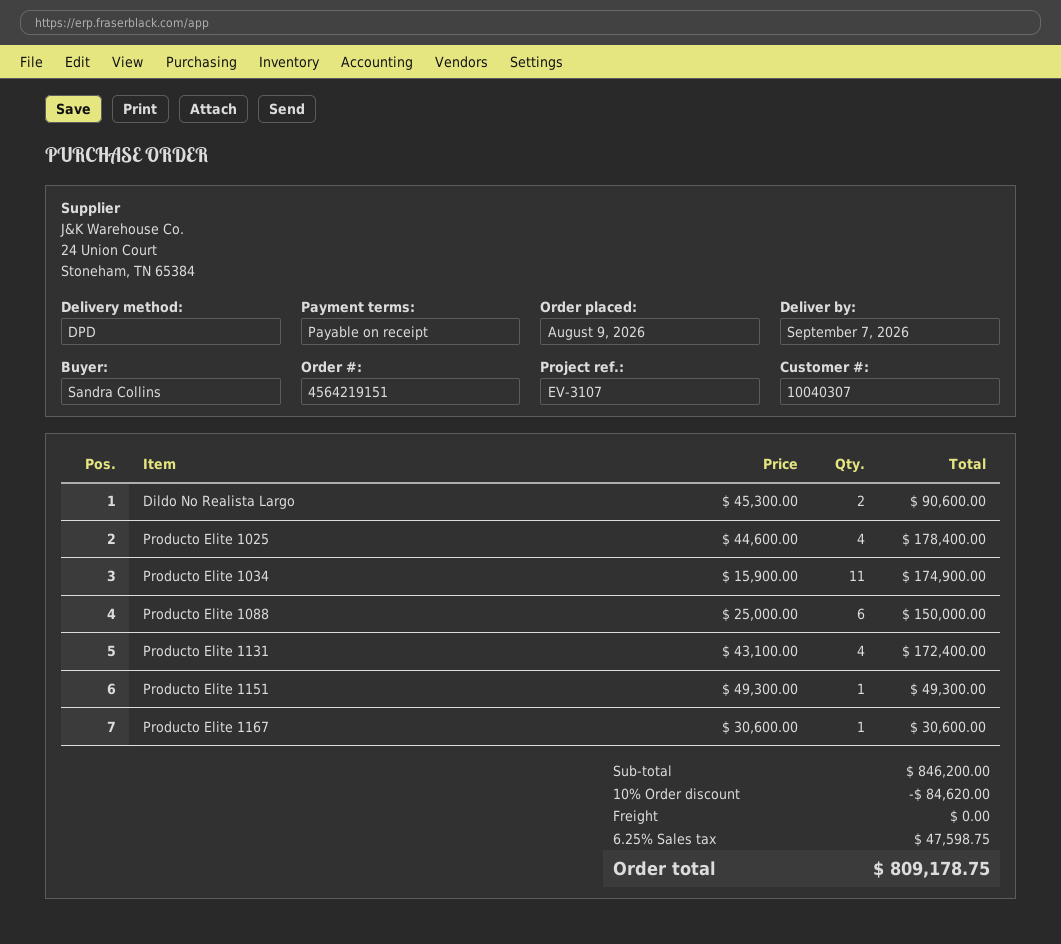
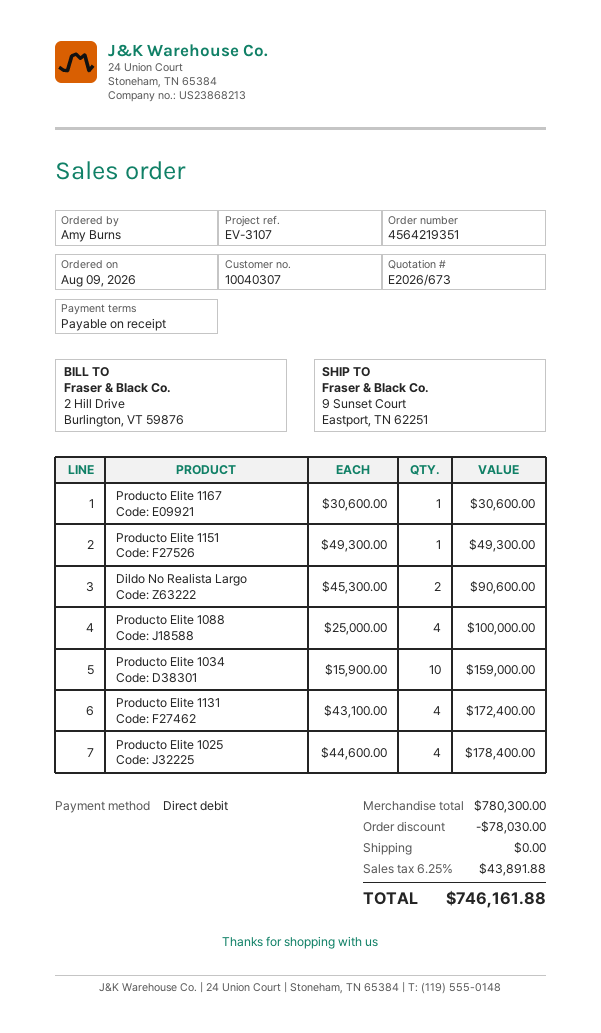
order number: 4564219151 -> 4564219351
ordered by: Sandra Collins -> Amy Burns
Producto Elite 1034: 11 x 15900.00 = 174900.00 -> 10 x 15900.00 = 159000.00
Producto Elite 1088: 6 x 25000.00 = 150000.00 -> 4 x 25000.00 = 100000.00
subtotal: 846200.00 -> 780300.00
discount: 84620.00 -> 78030.00
tax: 6.25% = 47598.75 -> 6.25% = 43891.88
total: 809178.75 -> 746161.88

